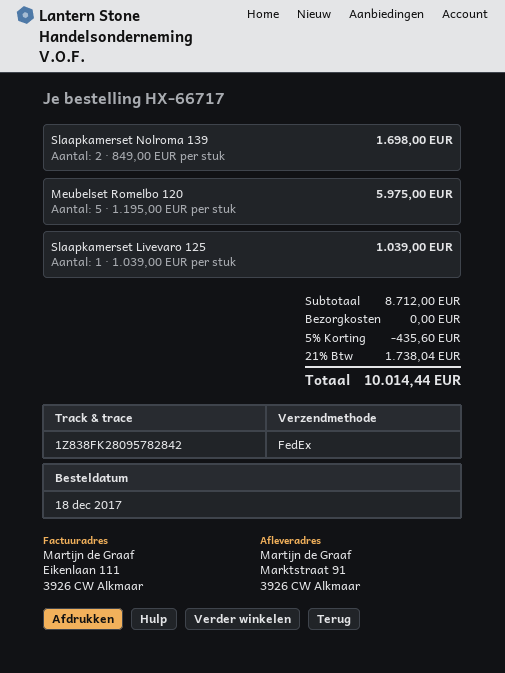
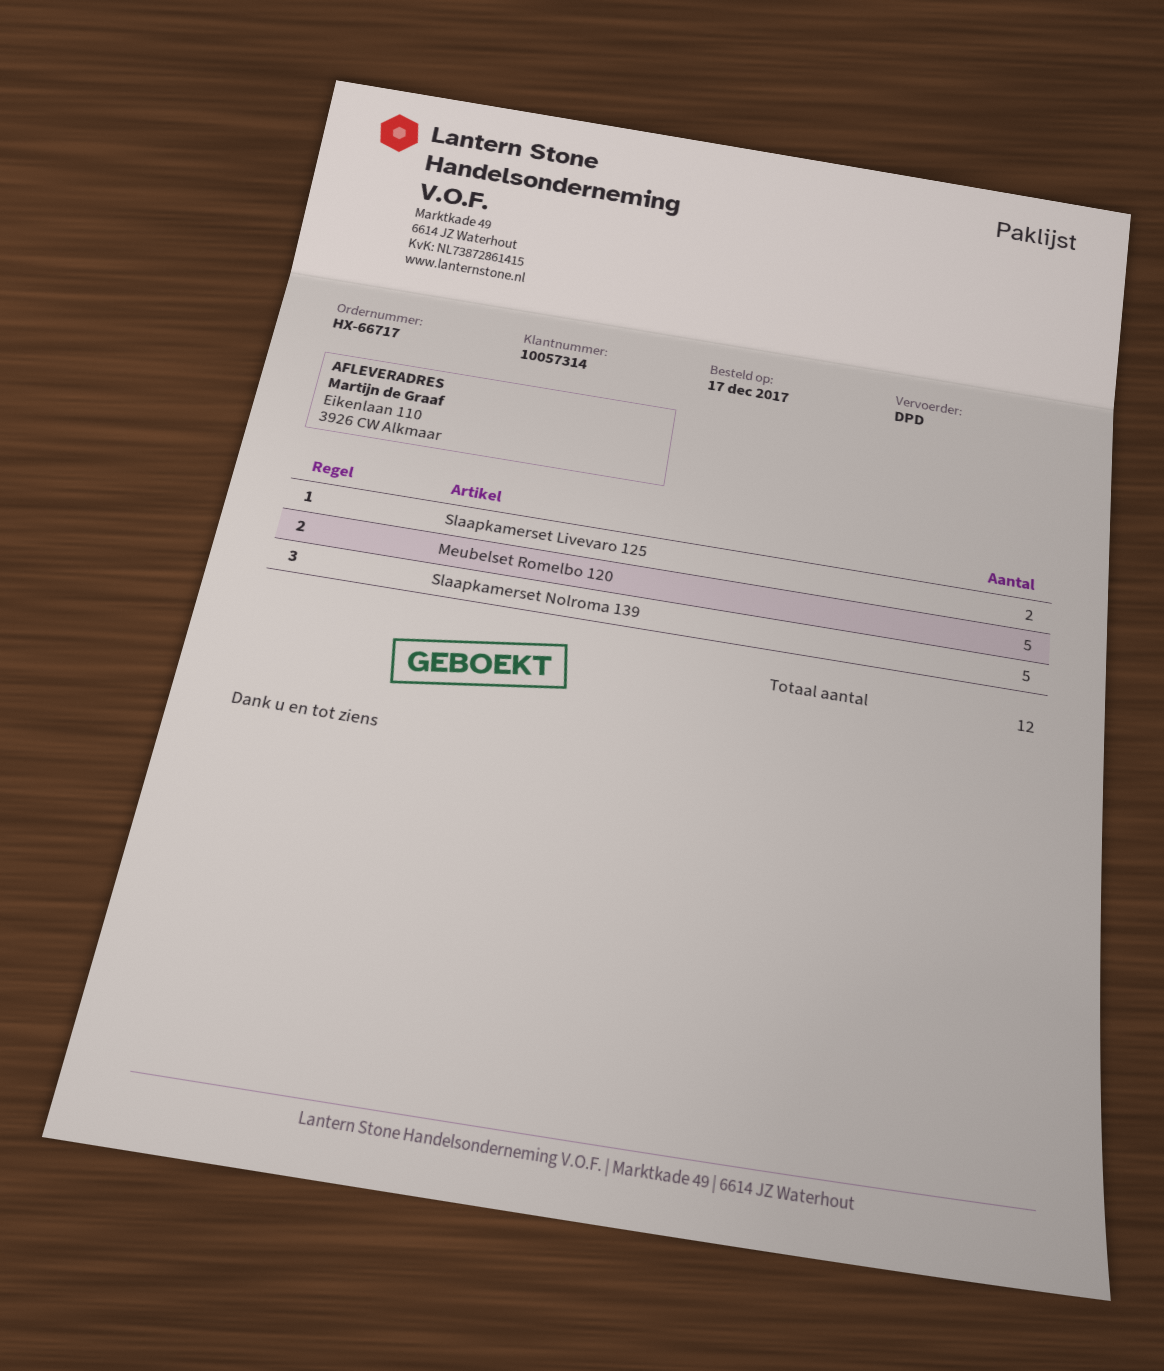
order date: 2017-12-18 -> 2017-12-17
shipping method: FedEx -> DPD
ship to: Marktstraat 91, 3926 CW Alkmaar -> Eikenlaan 110, 3926 CW Alkmaar
Slaapkamerset Nolroma 139: 2 -> 5
Slaapkamerset Livevaro 125: 1 -> 2

